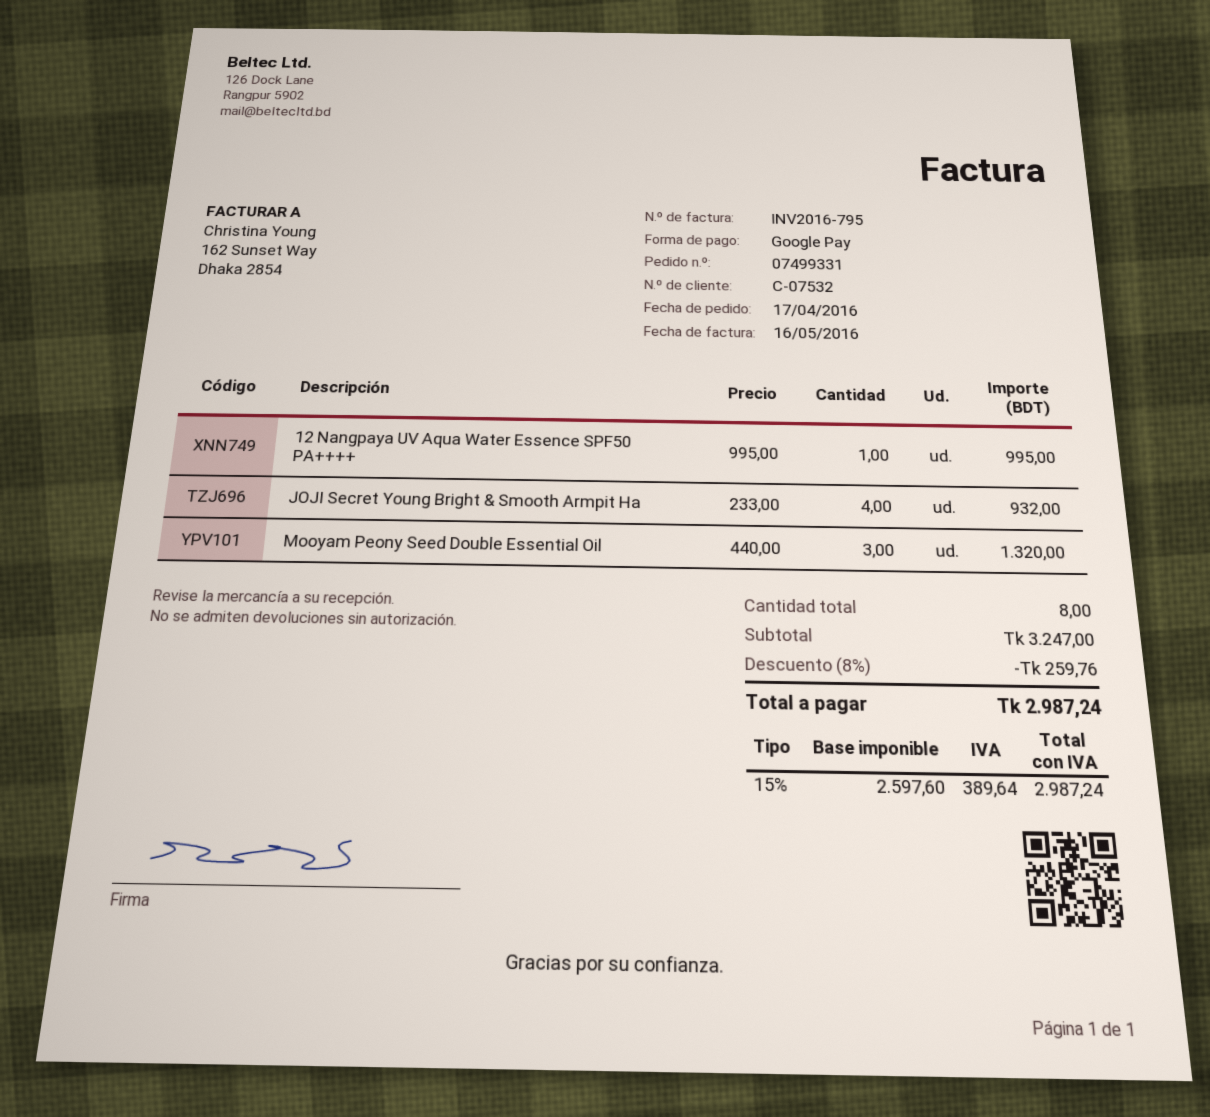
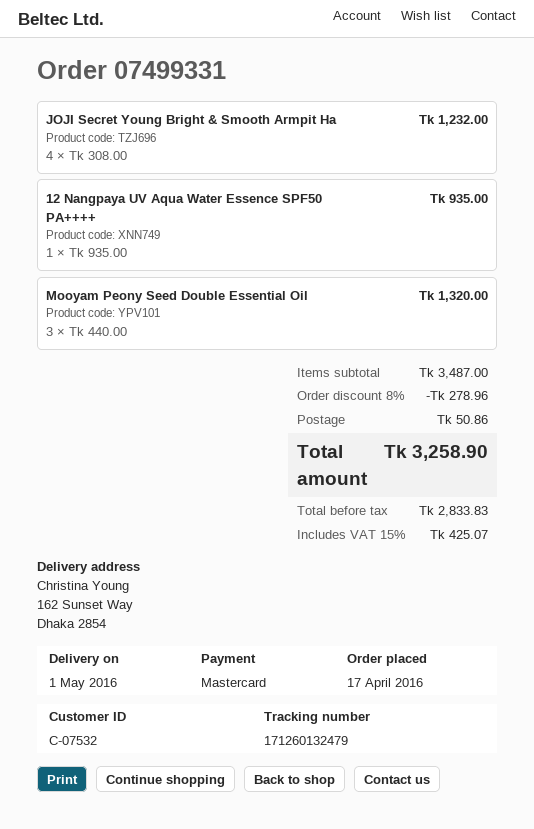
payment method: Google Pay -> Mastercard
12 Nangpaya UV Aqua Water Essence SPF50 PA++++: 1 x 995.00 = 995.00 -> 1 x 935.00 = 935.00
JOJI Secret Young Bright & Smooth Armpit Ha: 4 x 233.00 = 932.00 -> 4 x 308.00 = 1232.00
subtotal: 3247.00 -> 3487.00
discount: 8% = 259.76 -> 8% = 278.96
shipping: none -> 50.86
net: 2597.60 -> 2833.83
tax: 15% = 389.64 -> 15% = 425.07
total: 2987.24 -> 3258.90

